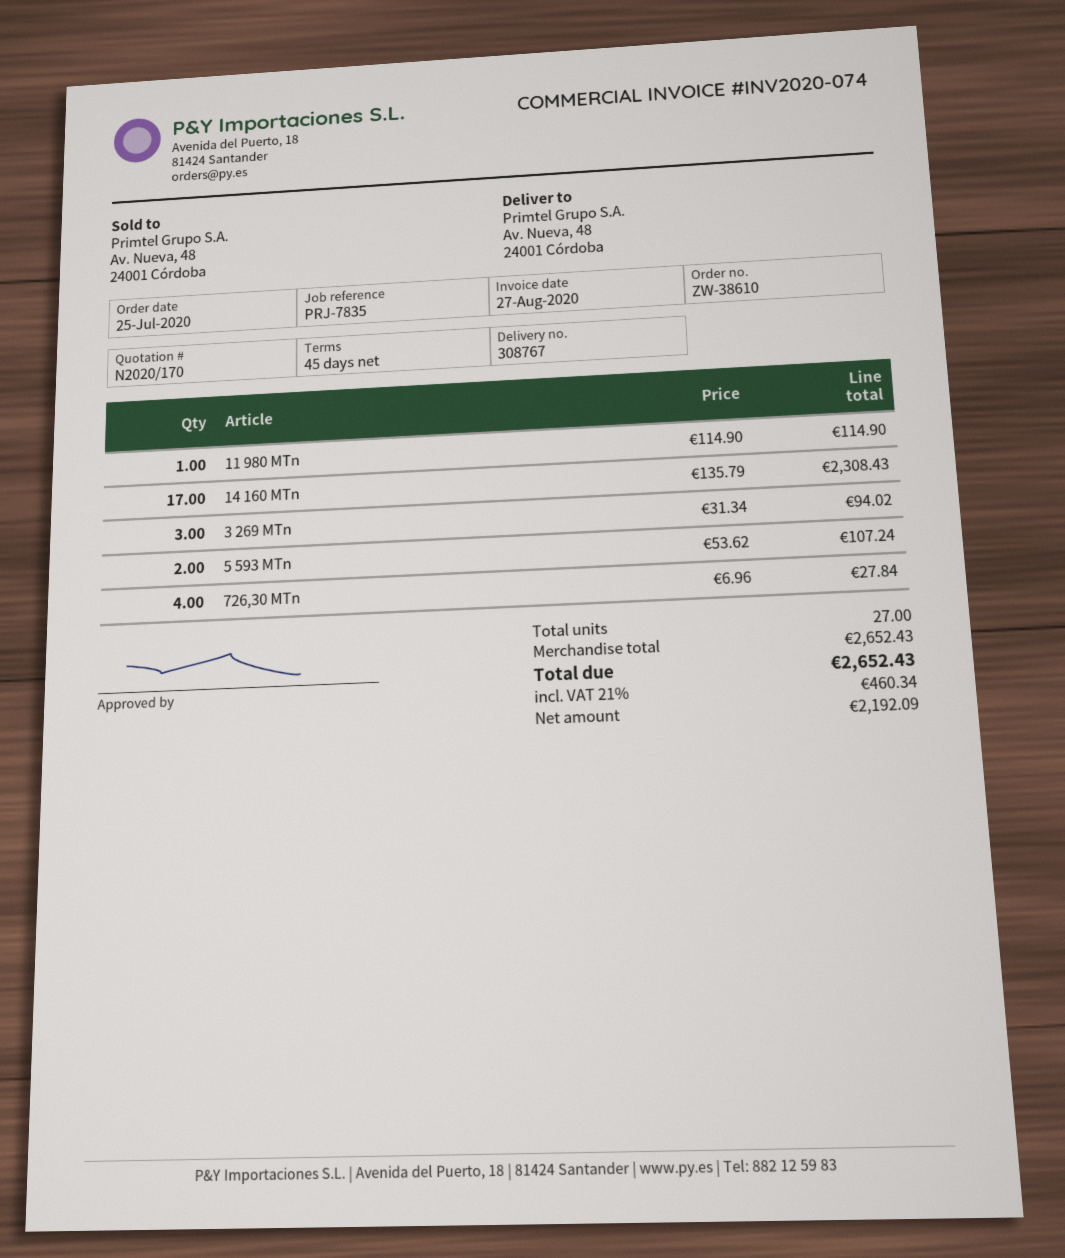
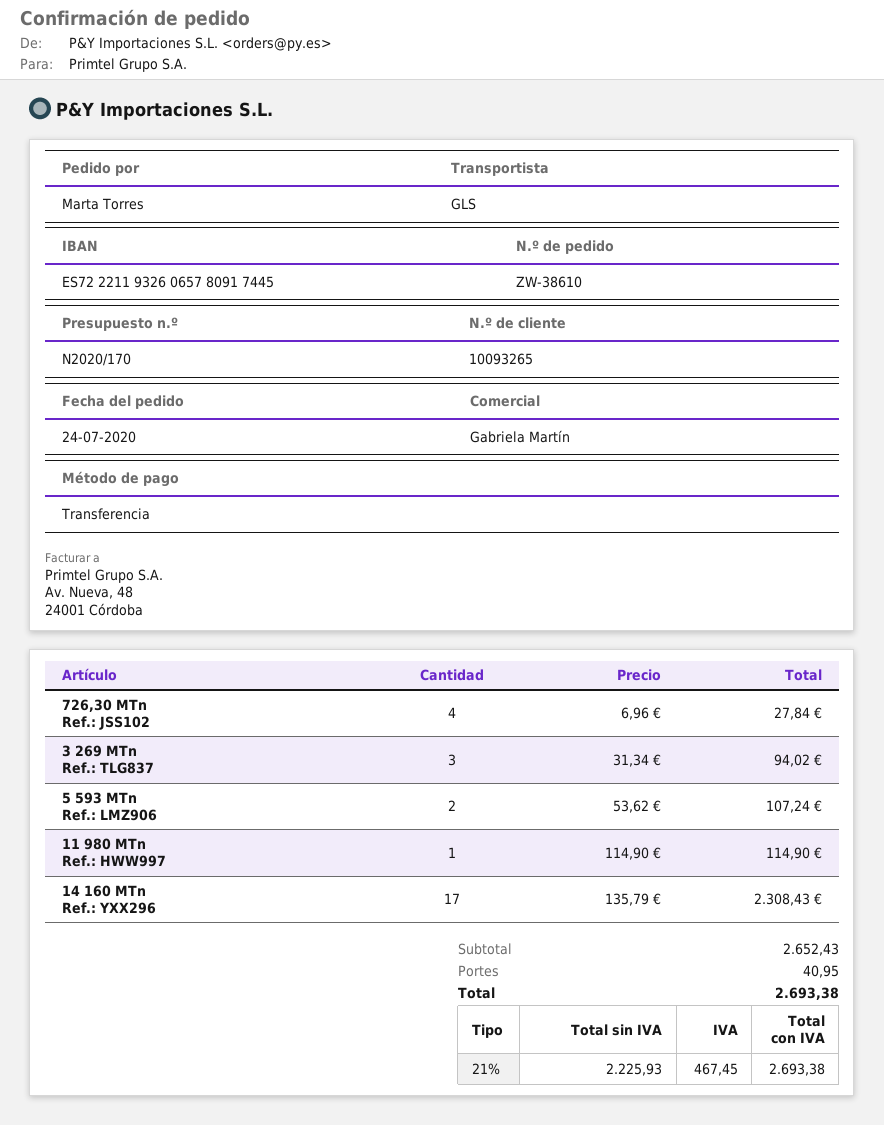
order date: 2020-07-25 -> 2020-07-24
shipping: none -> 40.95
net: 2192.09 -> 2225.93
tax: 21% = 460.34 -> 21% = 467.45
total: 2652.43 -> 2693.38

